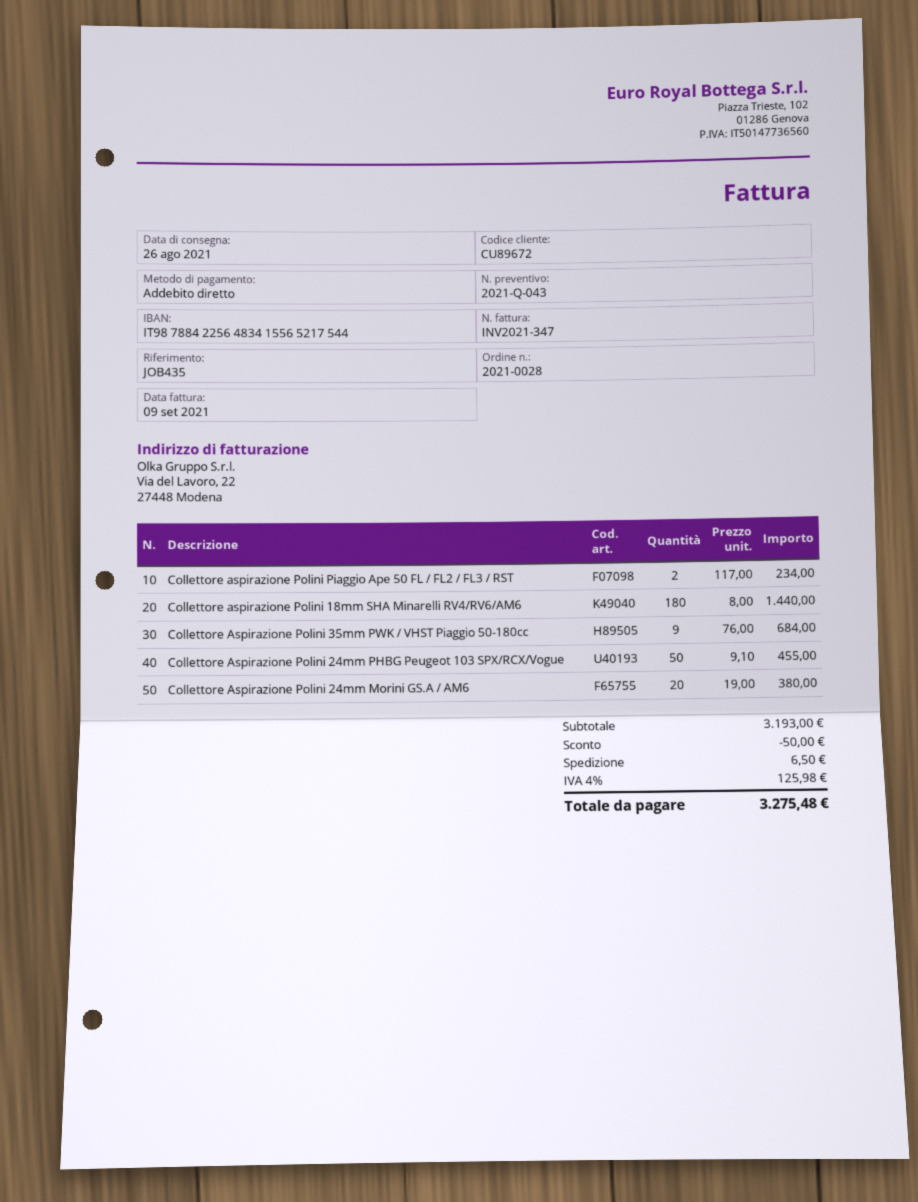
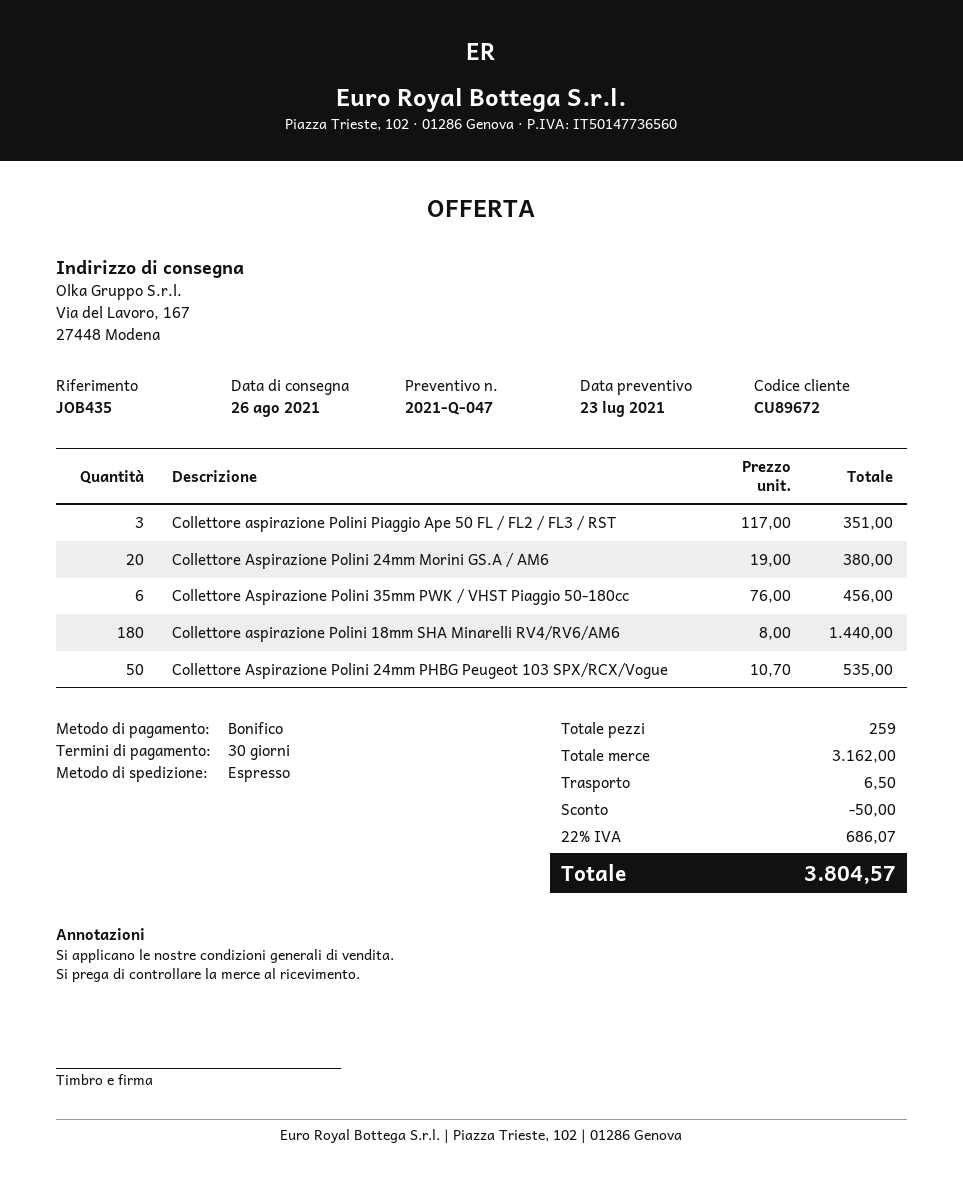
quote number: 2021-Q-043 -> 2021-Q-047
payment method: direct debit -> bank transfer
Collettore aspirazione Polini Piaggio Ape 50 FL / FL2 / FL3 / RST: 2 x 117.00 = 234.00 -> 3 x 117.00 = 351.00
Collettore Aspirazione Polini 35mm PWK / VHST Piaggio 50-180cc: 9 x 76.00 = 684.00 -> 6 x 76.00 = 456.00
Collettore Aspirazione Polini 24mm PHBG Peugeot 103 SPX/RCX/Vogue: 50 x 9.10 = 455.00 -> 50 x 10.70 = 535.00
subtotal: 3193.00 -> 3162.00
tax: 4% = 125.98 -> 22% = 686.07
total: 3275.48 -> 3804.57

